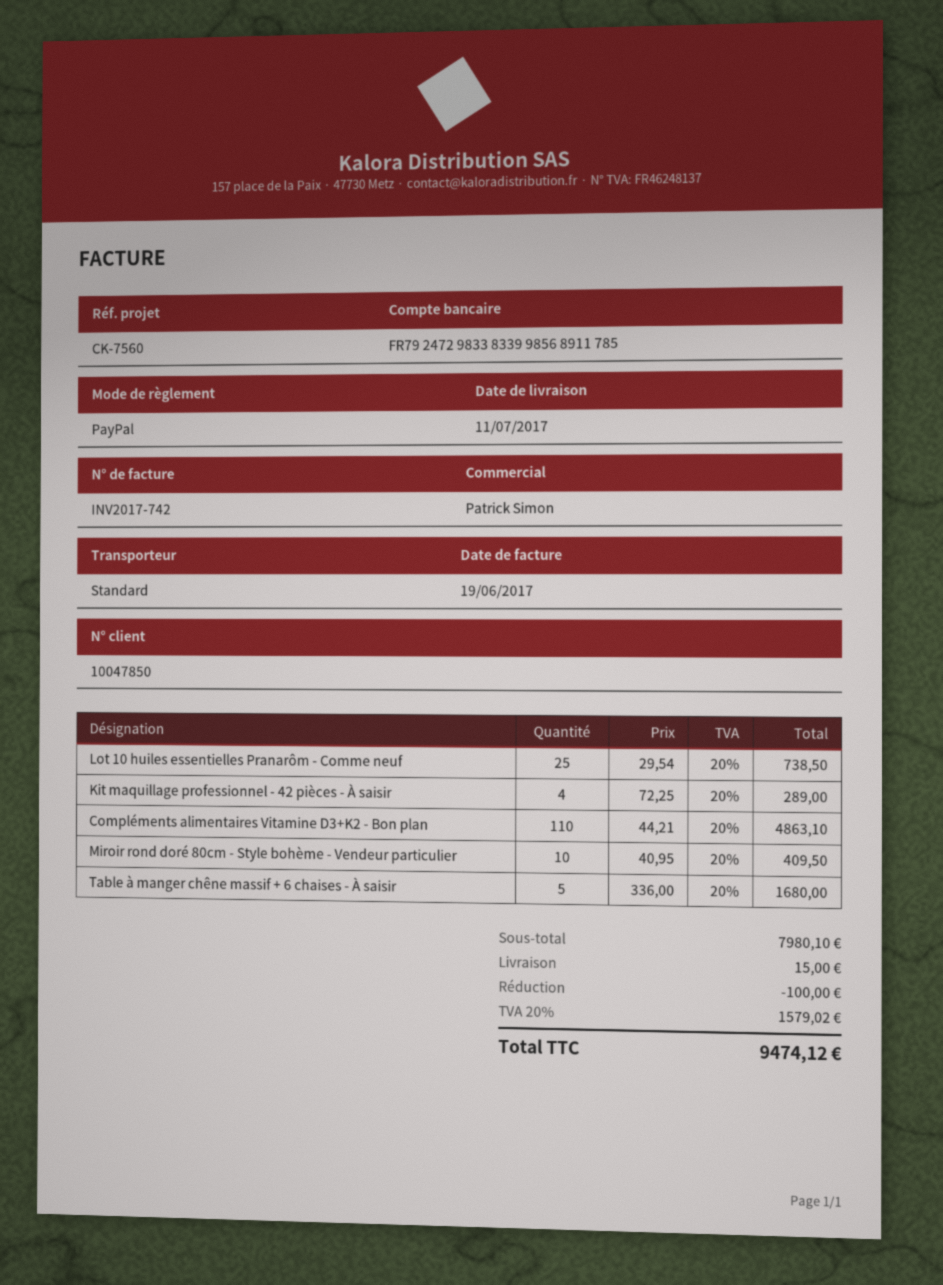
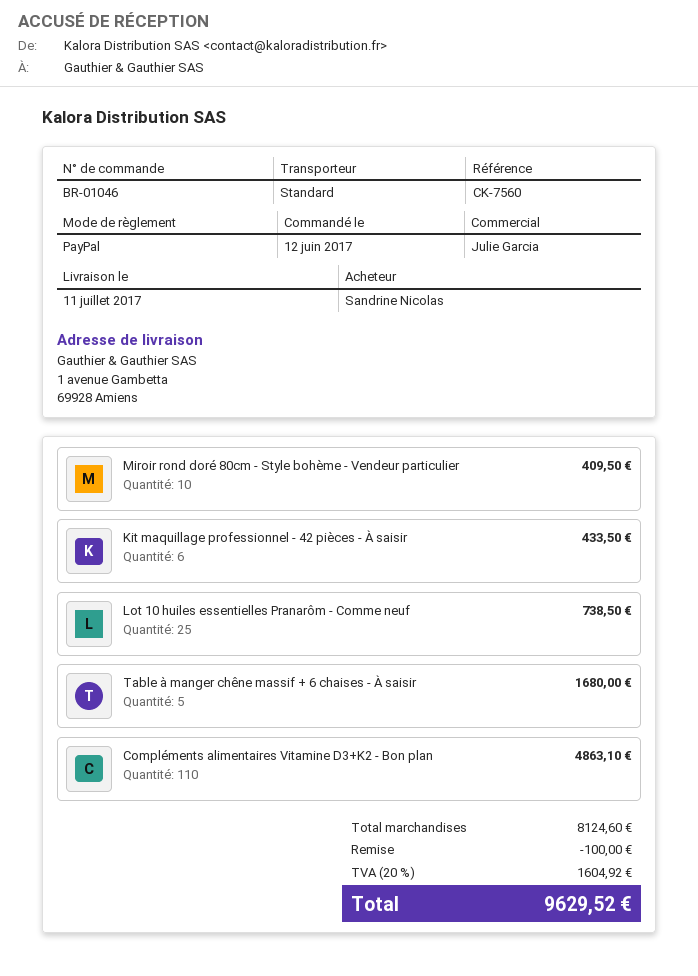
sales rep: Patrick Simon -> Julie Garcia
Kit maquillage professionnel - 42 pièces - À saisir: 4 for 289.00 -> 6 for 433.50
subtotal: 7980.10 -> 8124.60
shipping: 15.00 -> none
tax: 20% = 1579.02 -> 20% = 1604.92
total: 9474.12 -> 9629.52

